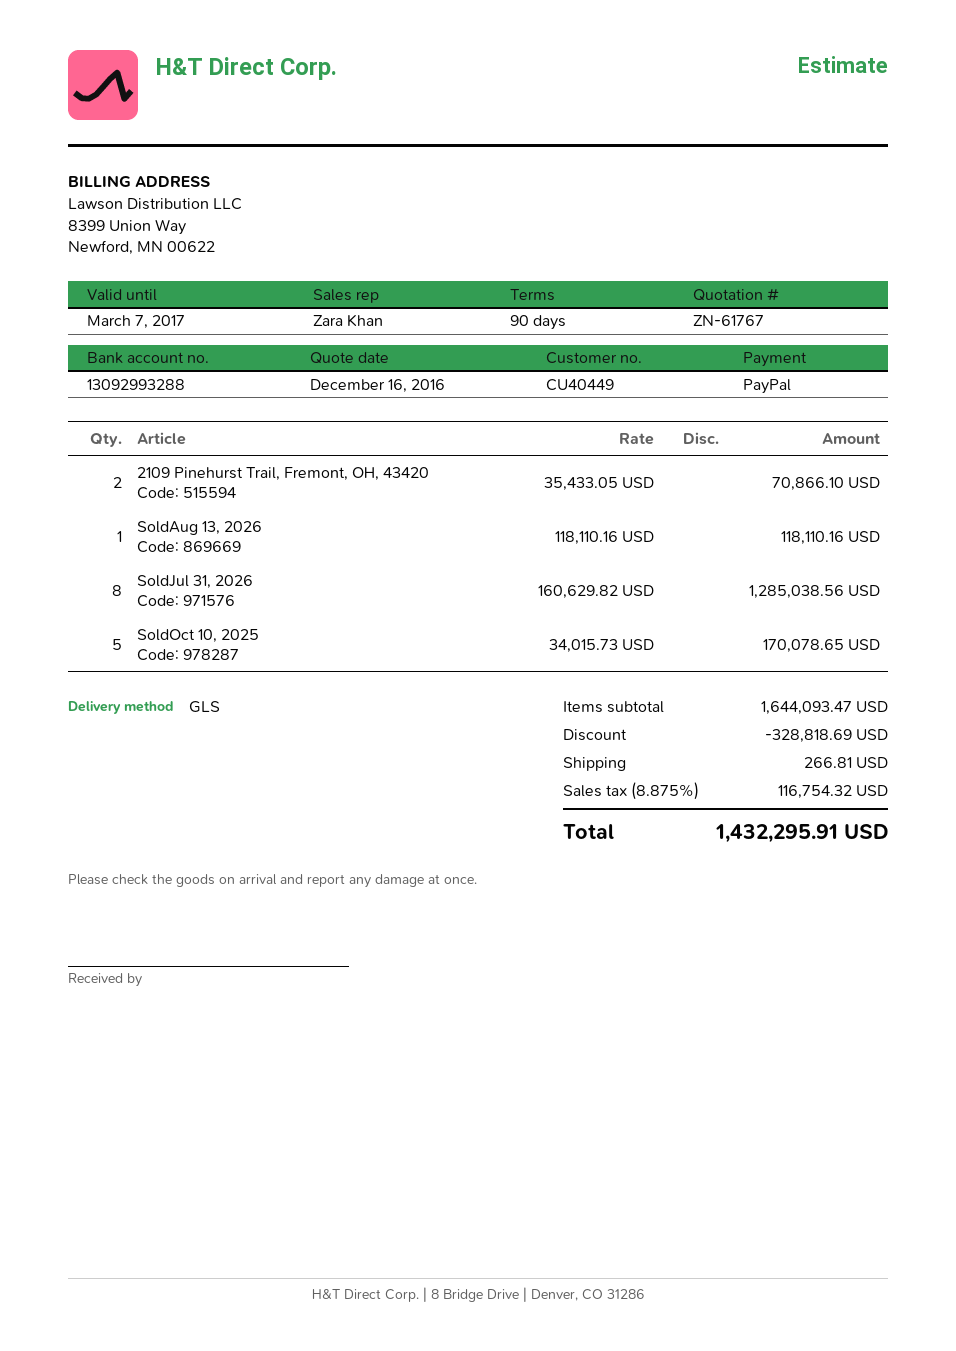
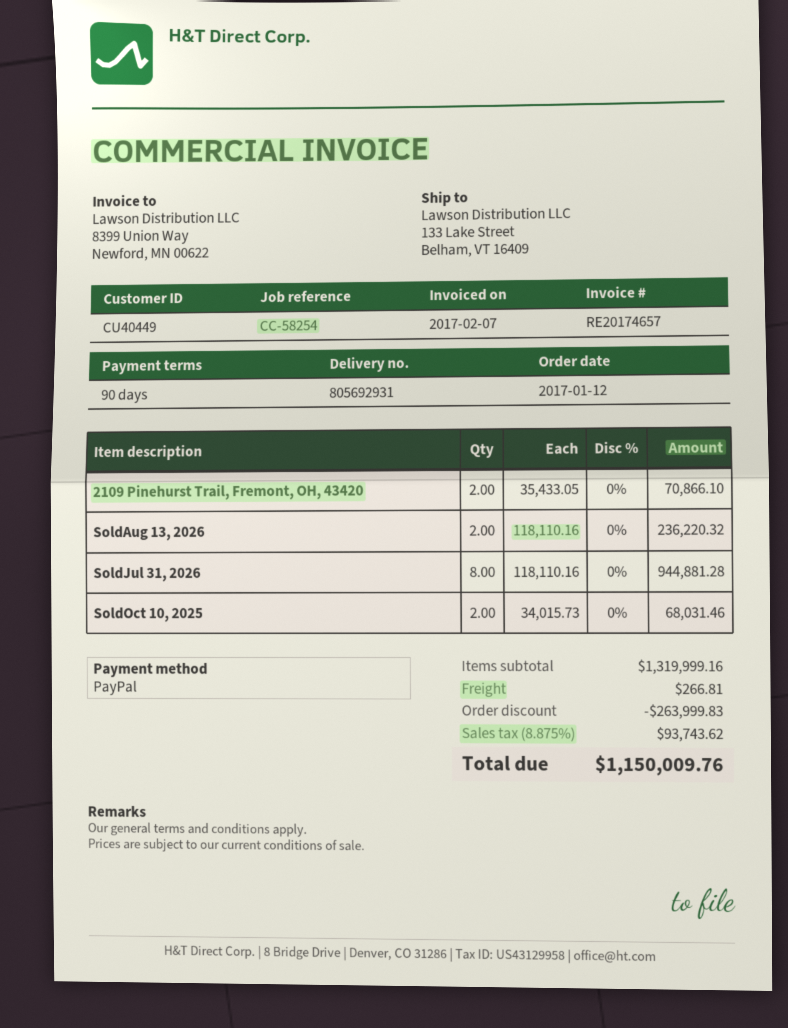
SoldAug 13, 2026: 1 x 118110.16 = 118110.16 -> 2 x 118110.16 = 236220.32
SoldJul 31, 2026: 8 x 160629.82 = 1285038.56 -> 8 x 118110.16 = 944881.28
SoldOct 10, 2025: 5 x 34015.73 = 170078.65 -> 2 x 34015.73 = 68031.46
subtotal: 1644093.47 -> 1319999.16
discount: 328818.69 -> 263999.83
tax: 8.875% = 116754.32 -> 8.875% = 93743.62
total: 1432295.91 -> 1150009.76

